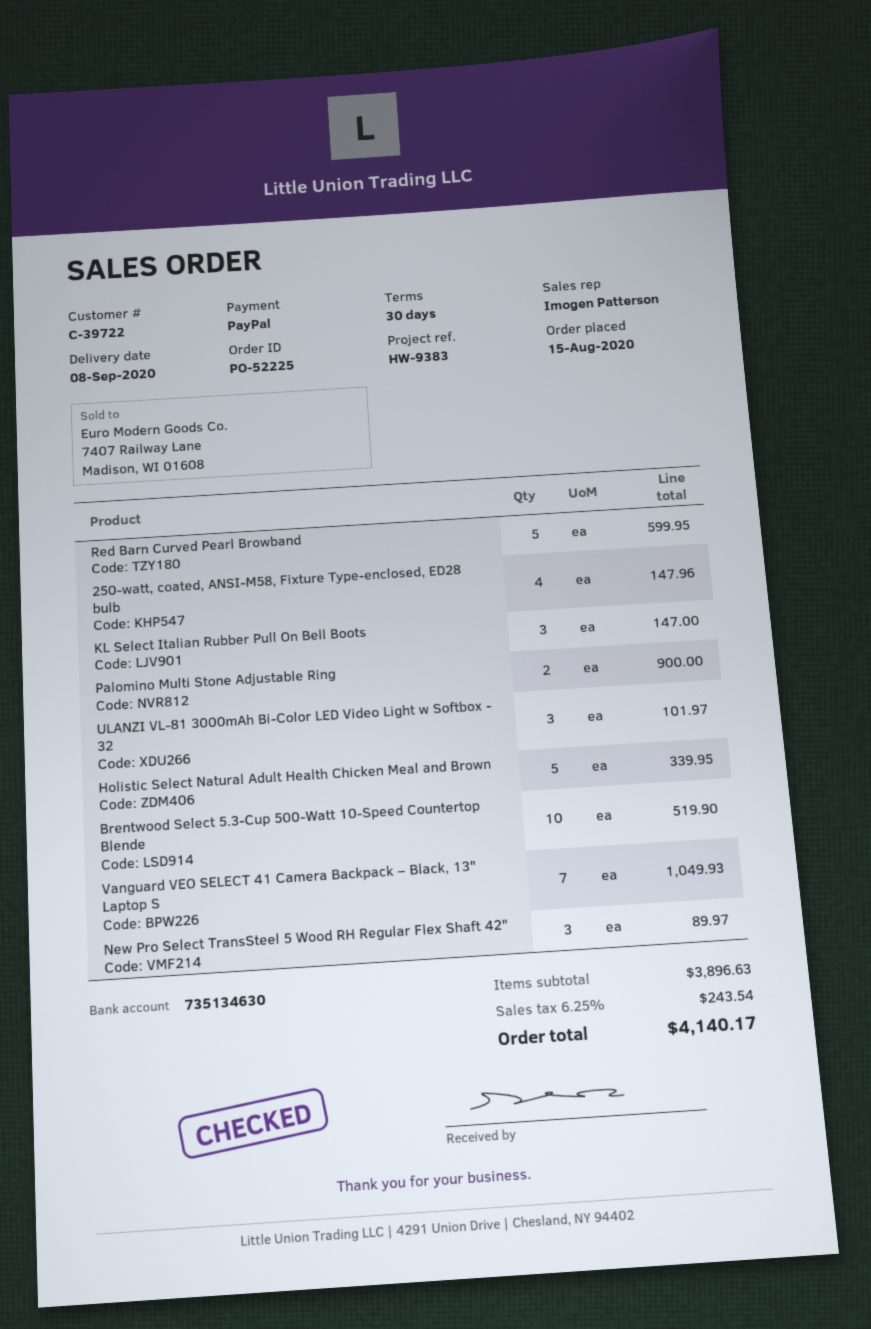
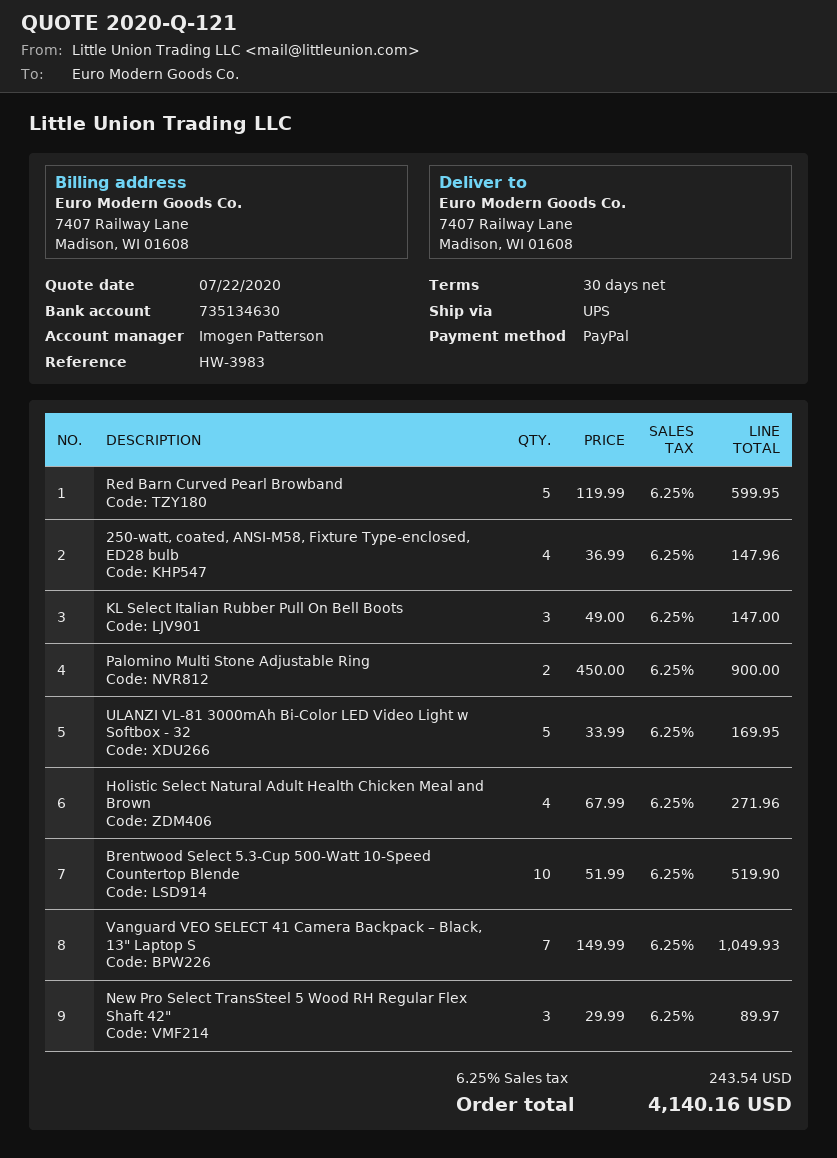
reference: HW-9383 -> HW-3983
ULANZI VL-81 3000mAh Bi-Color LED Video Light w Softbox - 32: 3 for 101.97 -> 5 for 169.95
Holistic Select Natural Adult Health Chicken Meal and Brown: 5 for 339.95 -> 4 for 271.96
total: 4140.17 -> 4140.16

